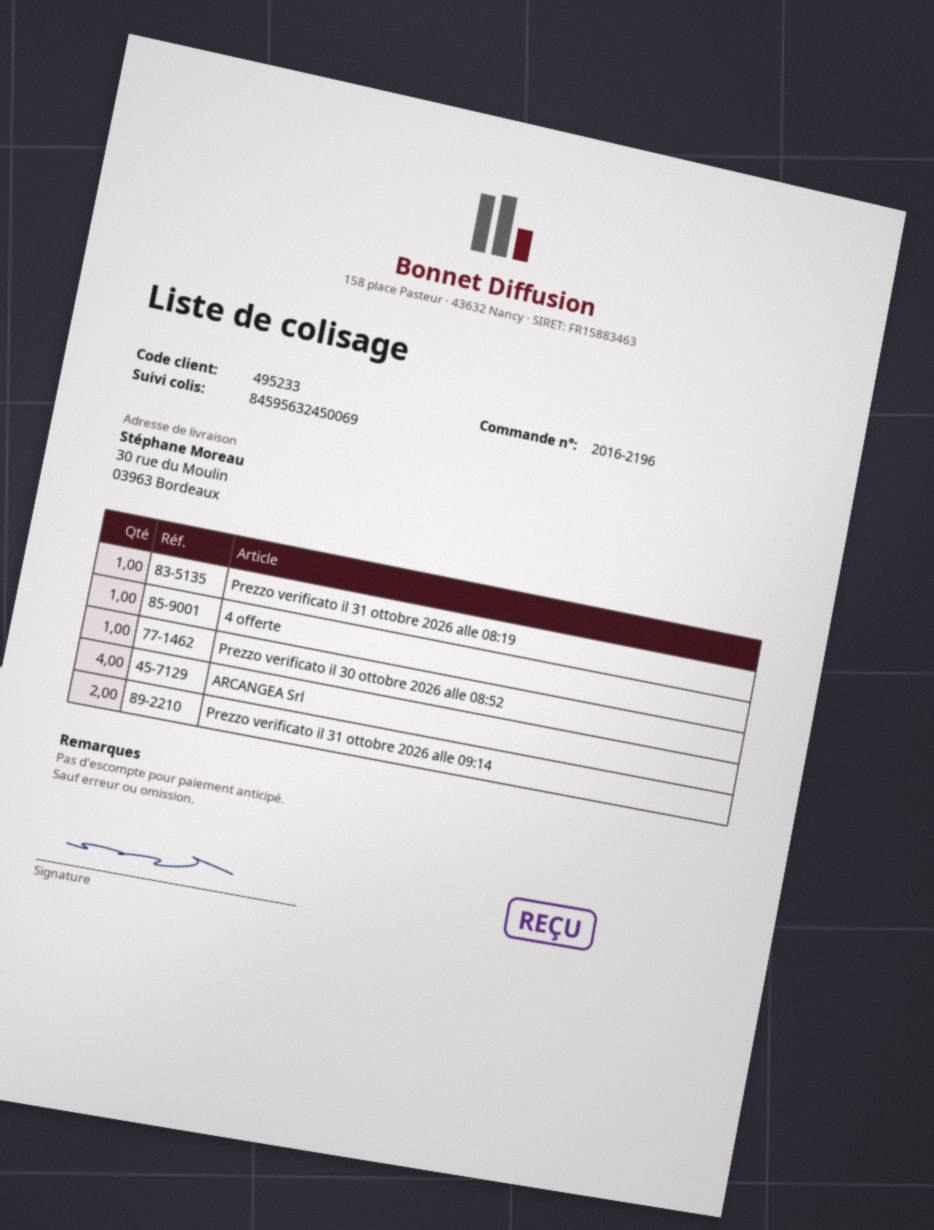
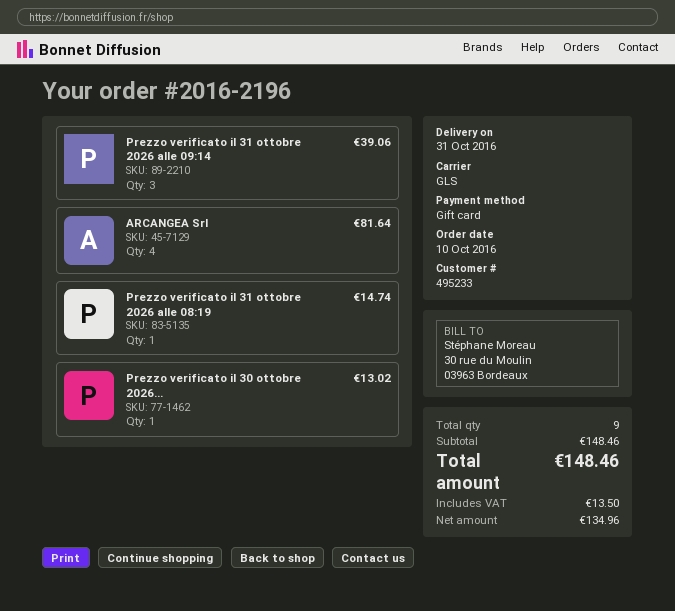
4 offerte: 1 -> none
Prezzo verificato il 31 ottobre 2026 alle 09:14: 2 -> 3

